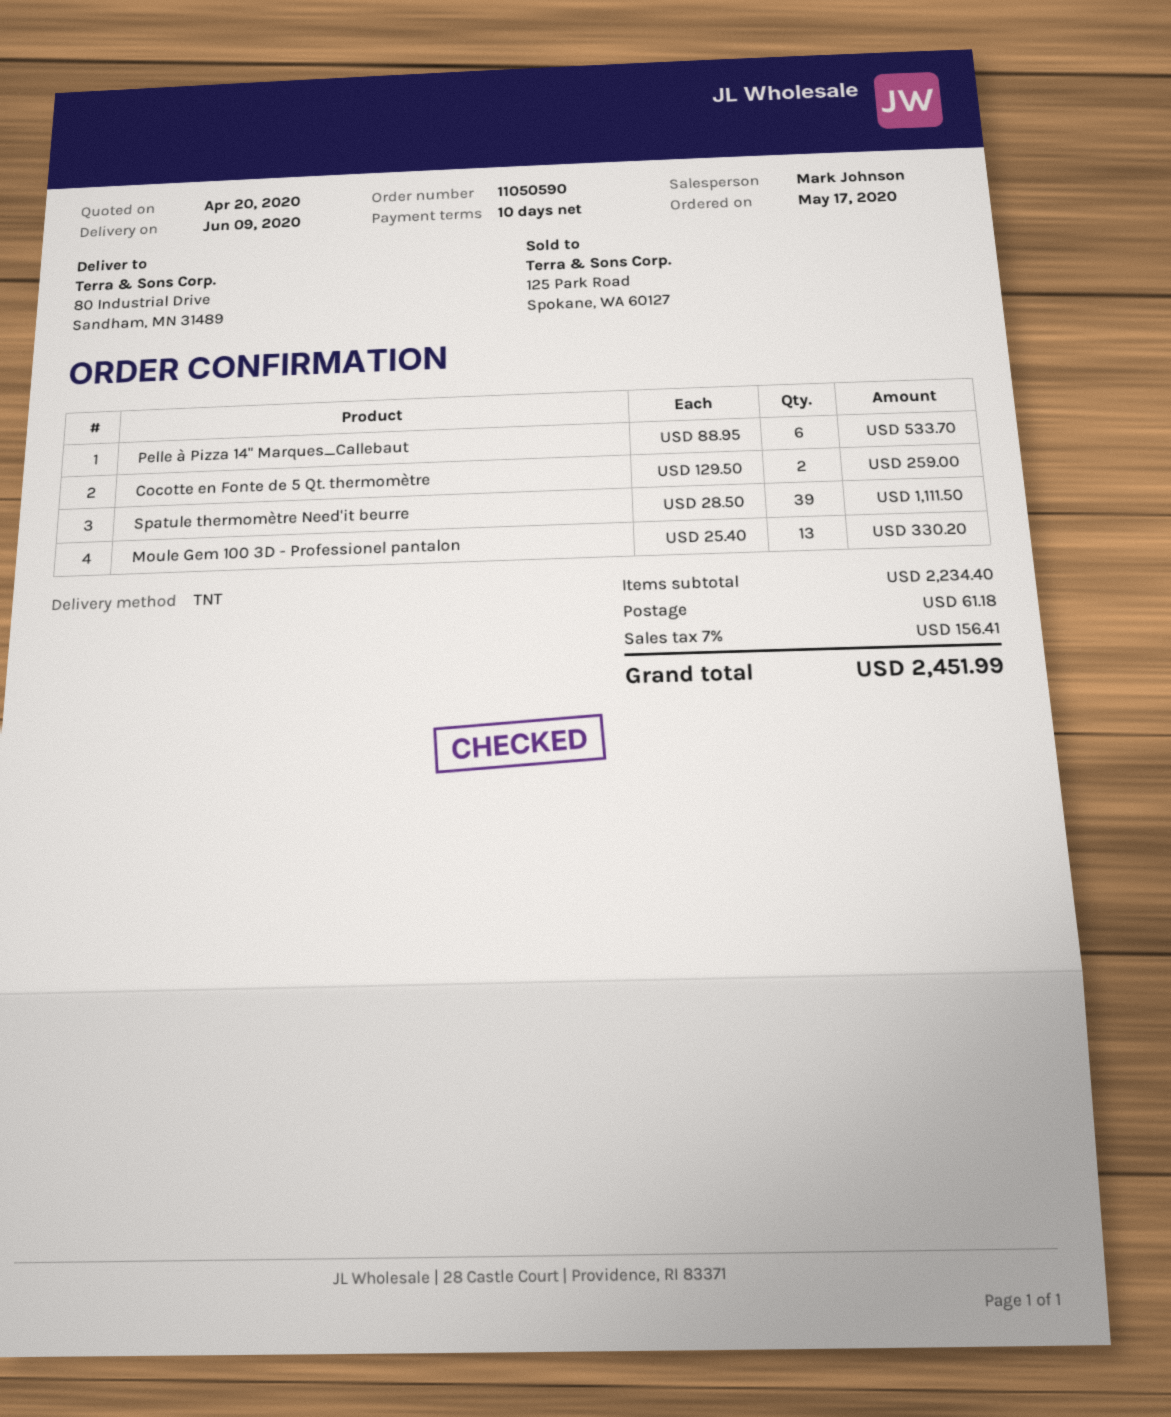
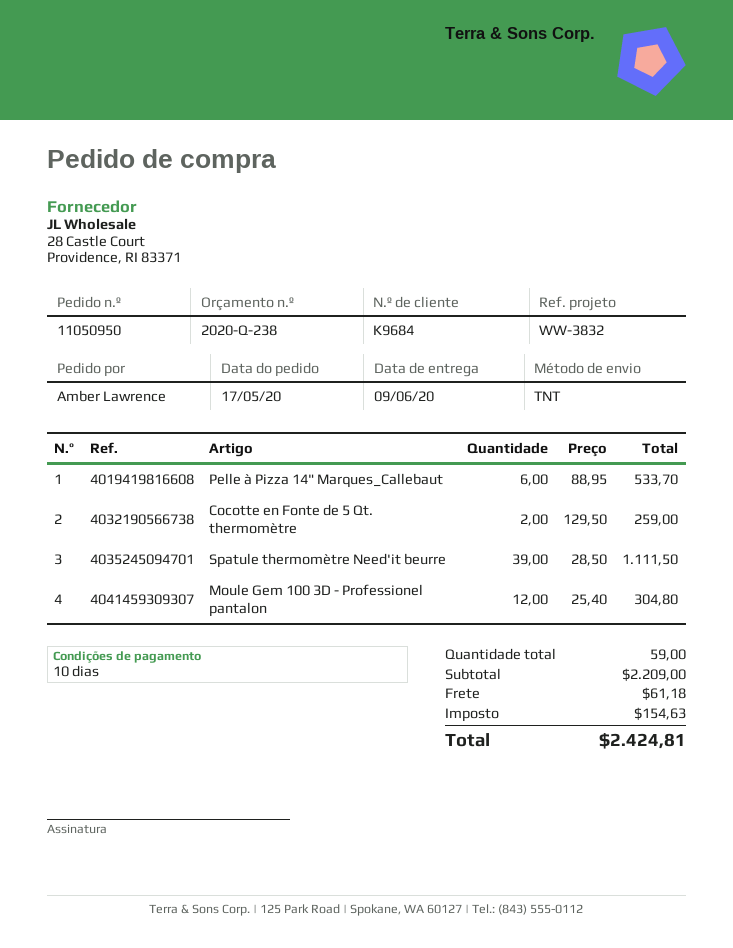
order number: 11050590 -> 11050950
Moule Gem 100 3D - Professionel pantalon: 13 x 25.40 = 330.20 -> 12 x 25.40 = 304.80
subtotal: 2234.40 -> 2209.00
tax: 156.41 -> 154.63
total: 2451.99 -> 2424.81

